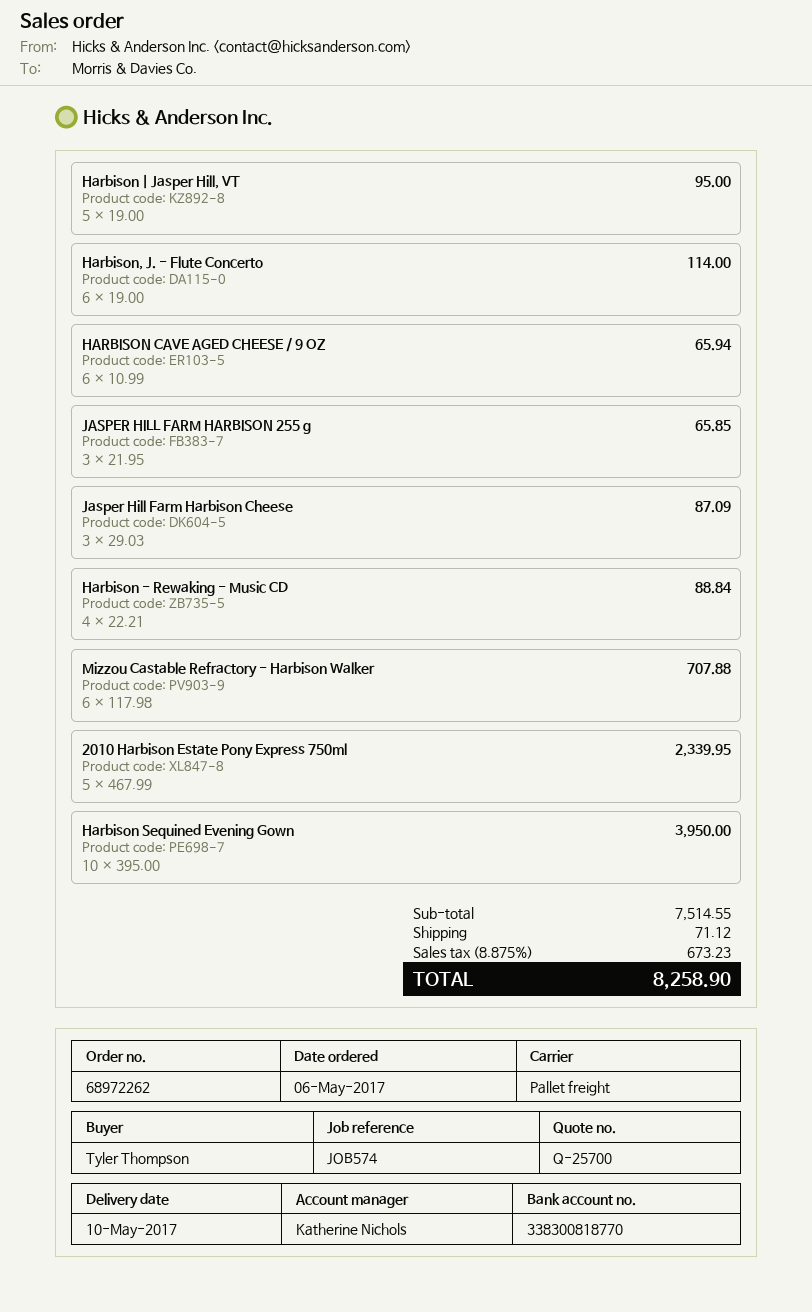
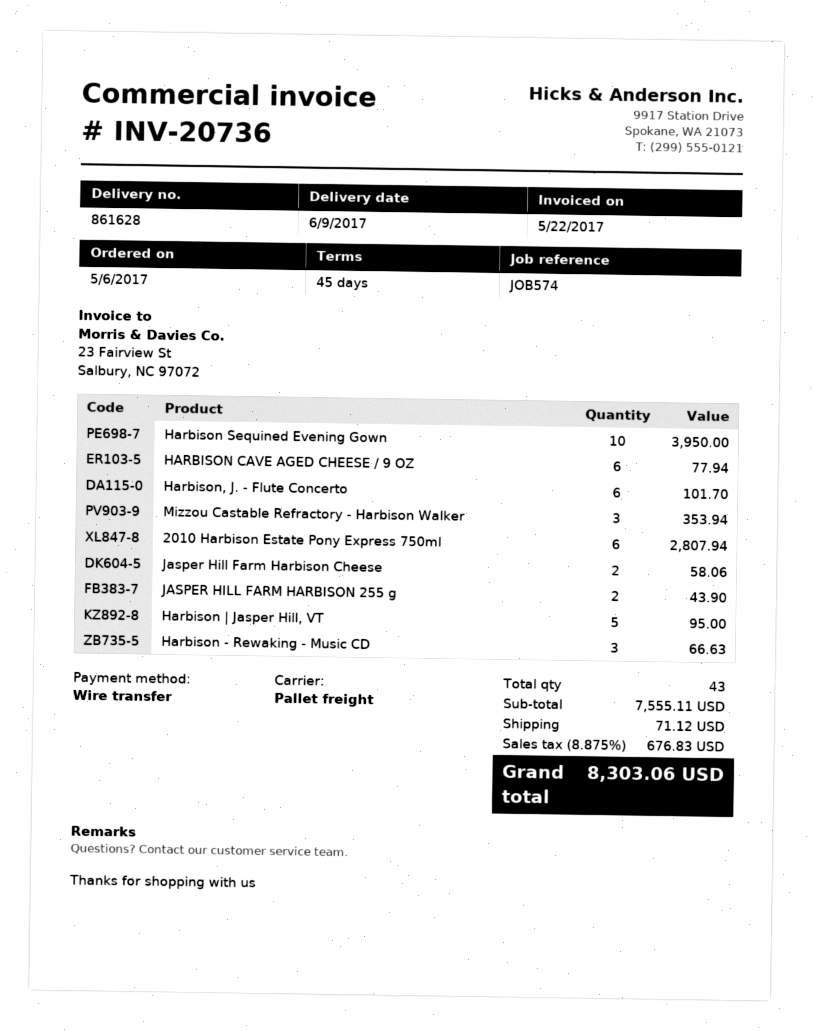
delivery date: 2017-05-10 -> 2017-06-09
Harbison, J. - Flute Concerto: 6 for 114.00 -> 6 for 101.70
HARBISON CAVE AGED CHEESE / 9 OZ: 6 for 65.94 -> 6 for 77.94
JASPER HILL FARM HARBISON 255 g: 3 for 65.85 -> 2 for 43.90
Jasper Hill Farm Harbison Cheese: 3 for 87.09 -> 2 for 58.06
Harbison - Rewaking - Music CD: 4 for 88.84 -> 3 for 66.63
Mizzou Castable Refractory - Harbison Walker: 6 for 707.88 -> 3 for 353.94
2010 Harbison Estate Pony Express 750ml: 5 for 2339.95 -> 6 for 2807.94
subtotal: 7514.55 -> 7555.11
tax: 8.875% = 673.23 -> 8.875% = 676.83
total: 8258.90 -> 8303.06

